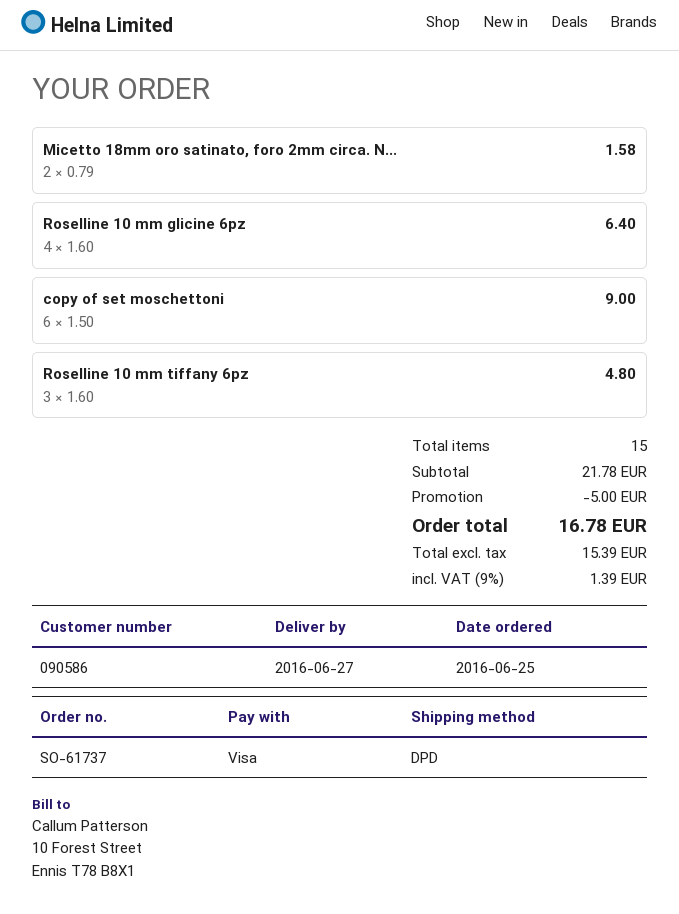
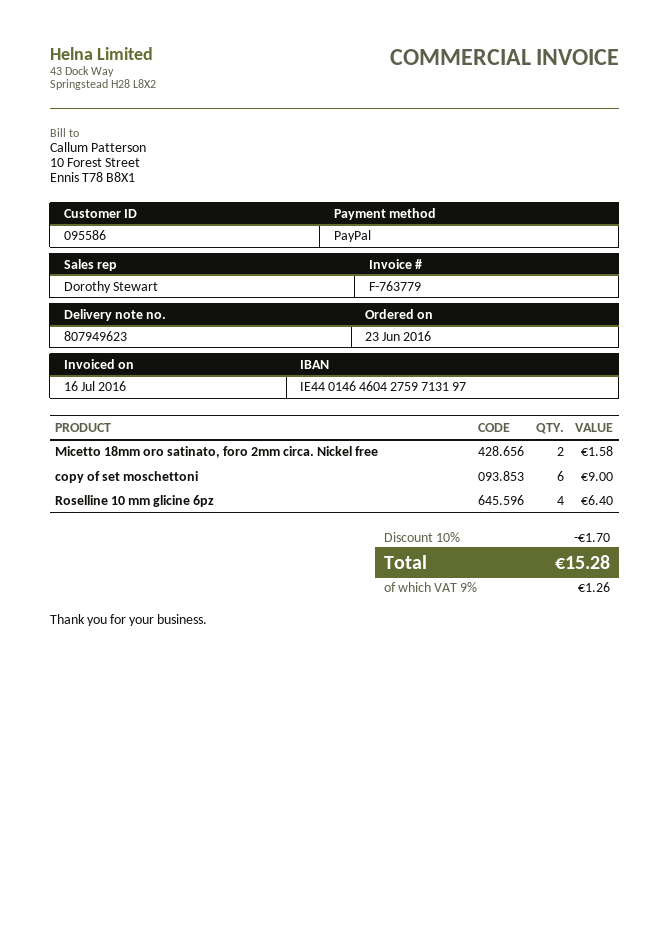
order date: 2016-06-25 -> 2016-06-23
customer number: 090586 -> 095586
payment method: Visa -> PayPal
Roselline 10 mm tiffany 6pz: 3 for 4.80 -> none
discount: 5.00 -> 1.70
tax: 9% = 1.39 -> 9% = 1.26
total: 16.78 -> 15.28

